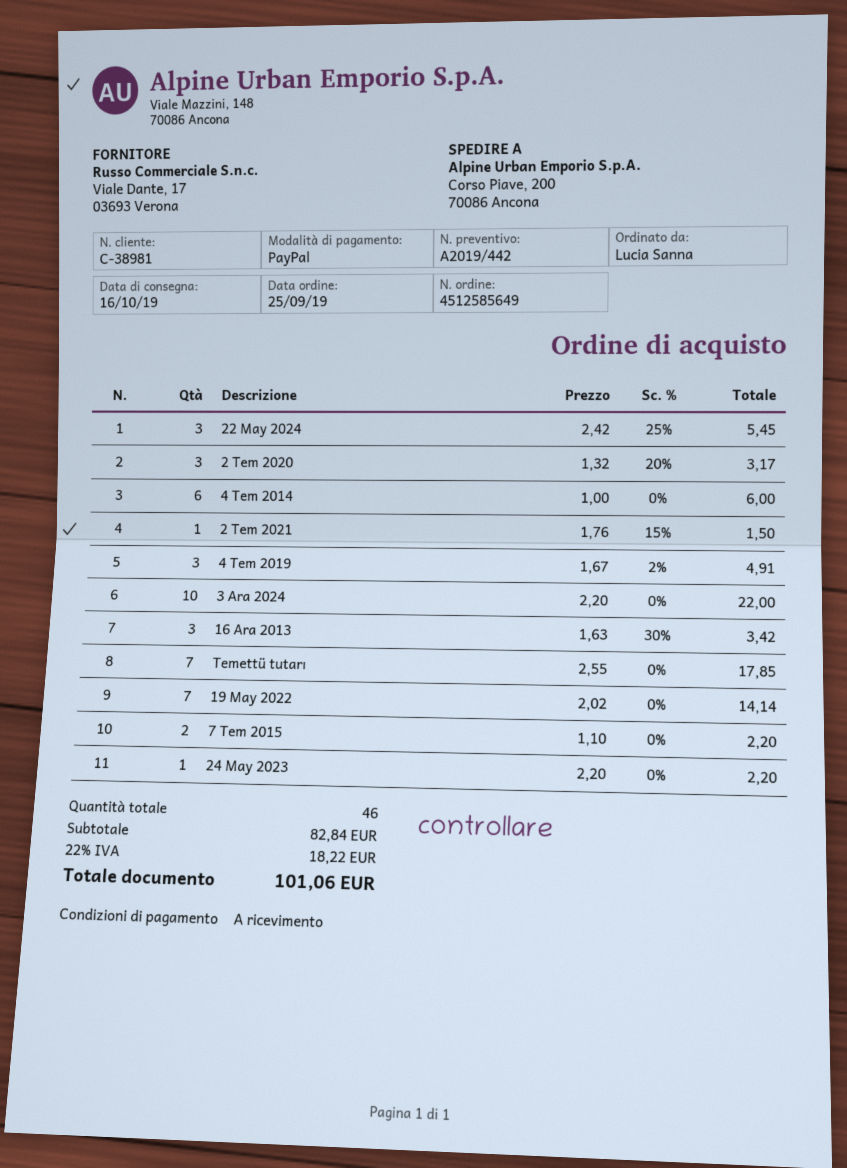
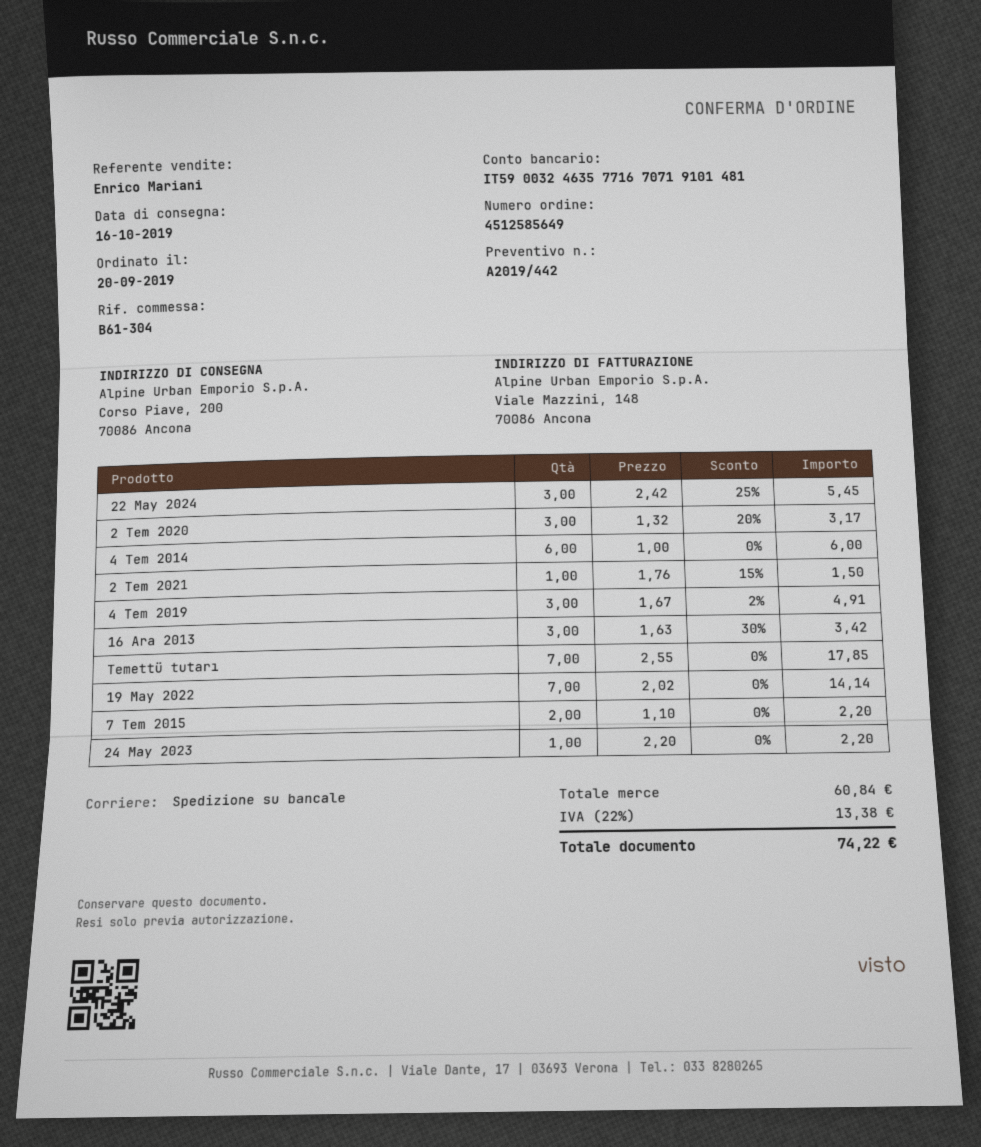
order date: 2019-09-25 -> 2019-09-20
3 Ara 2024: 10 x 2.20 = 22.00 -> none
subtotal: 82.84 -> 60.84
tax: 22% = 18.22 -> 22% = 13.38
total: 101.06 -> 74.22

